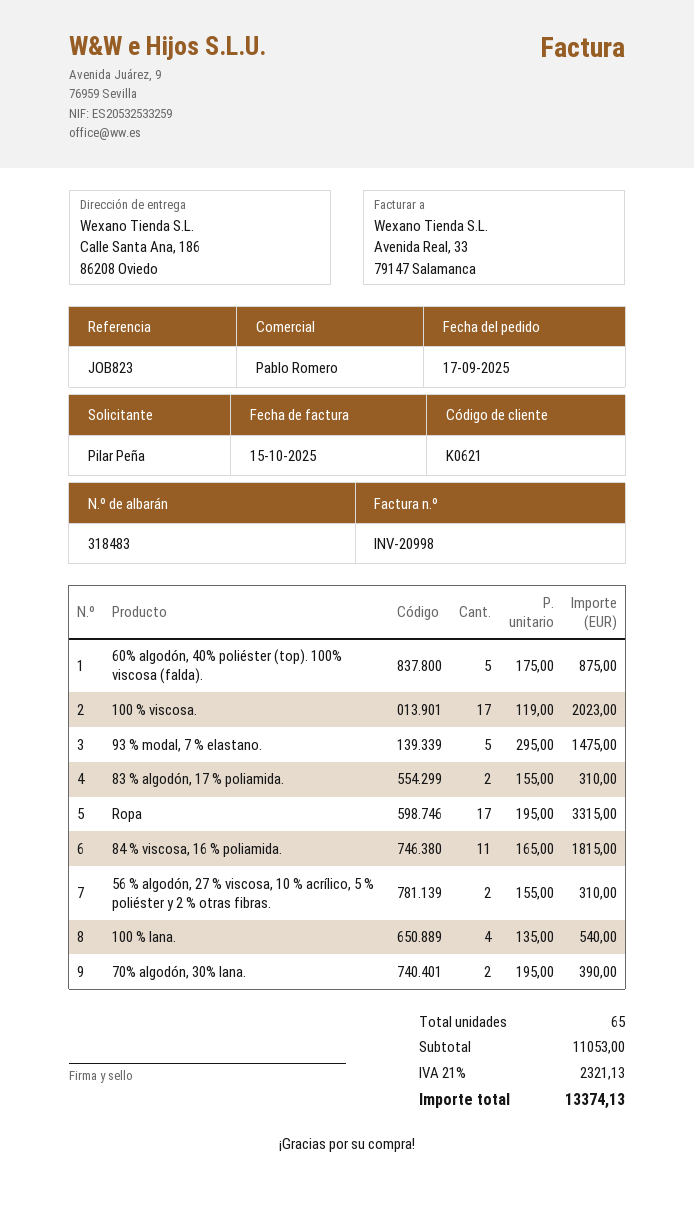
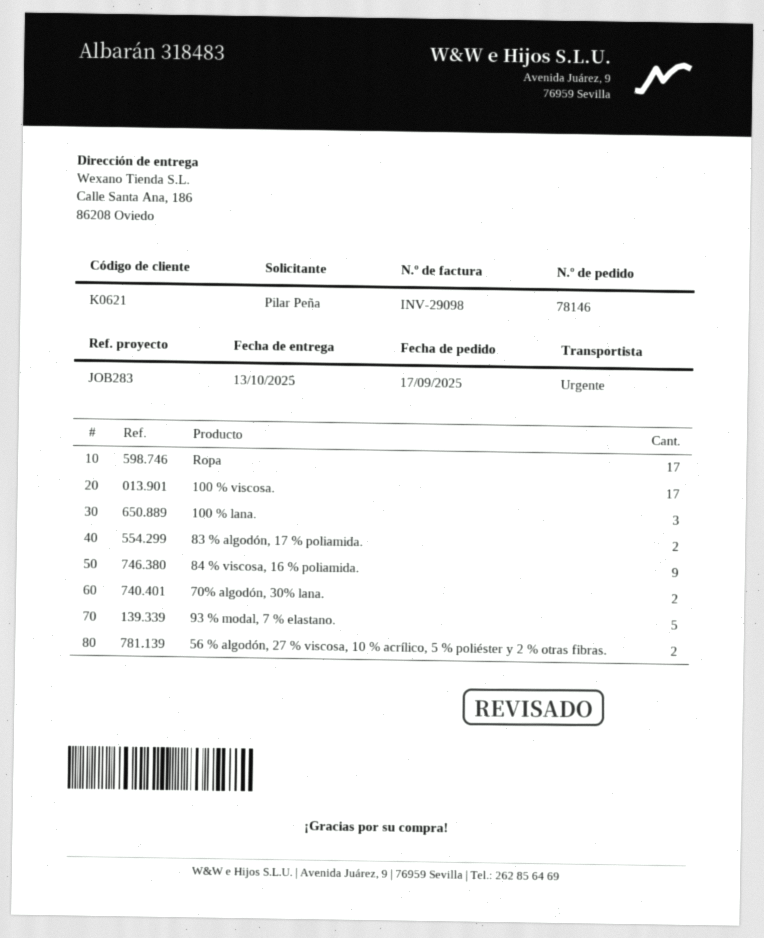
invoice number: INV-20998 -> INV-29098
reference: JOB823 -> JOB283
60% algodón, 40% poliéster (top). 100% viscosa (falda).: 5 -> none
84 % viscosa, 16 % poliamida.: 11 -> 9
100 % lana.: 4 -> 3

